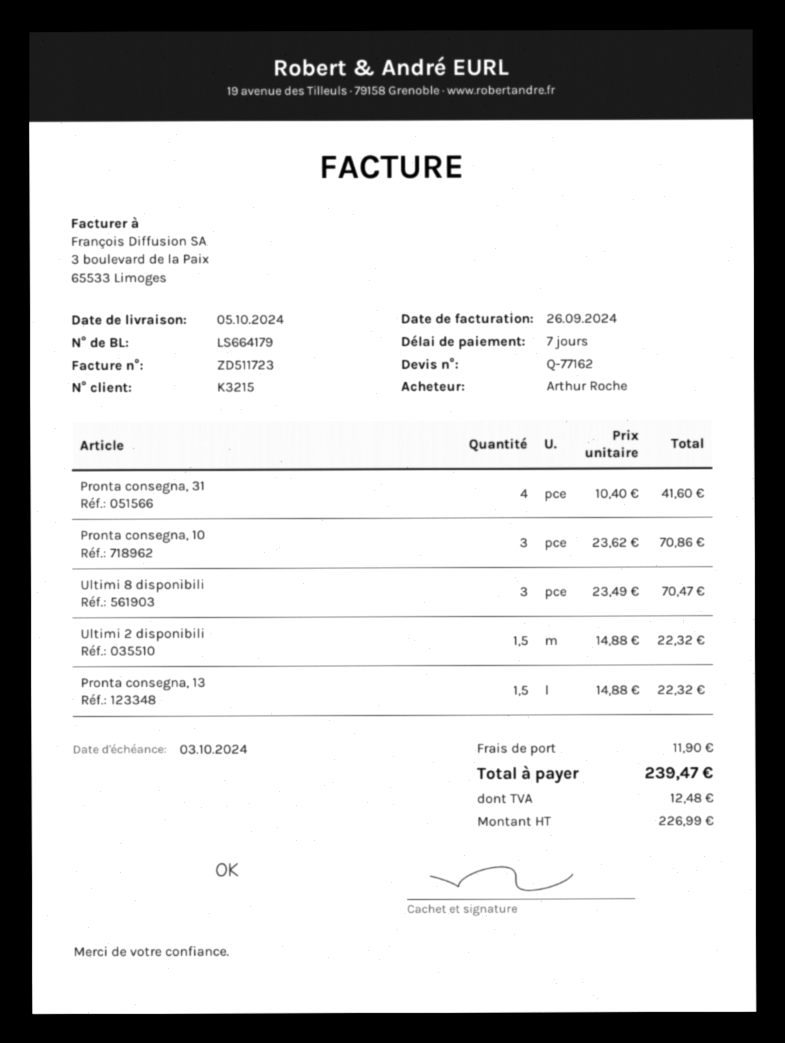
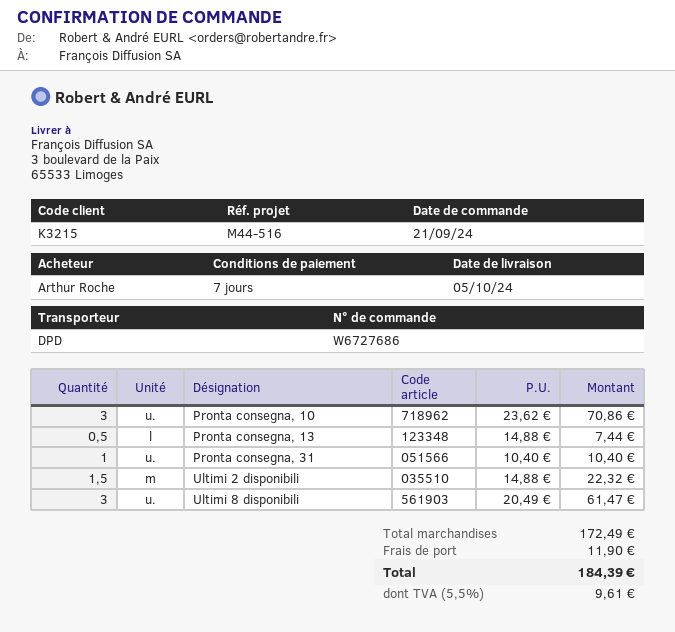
Pronta consegna, 31: 4 x 10.40 = 41.60 -> 1 x 10.40 = 10.40
Ultimi 8 disponibili: 3 x 23.49 = 70.47 -> 3 x 20.49 = 61.47
Pronta consegna, 13: 1.5 x 14.88 = 22.32 -> 0.5 x 14.88 = 7.44
tax: 12.48 -> 9.61
total: 239.47 -> 184.39

